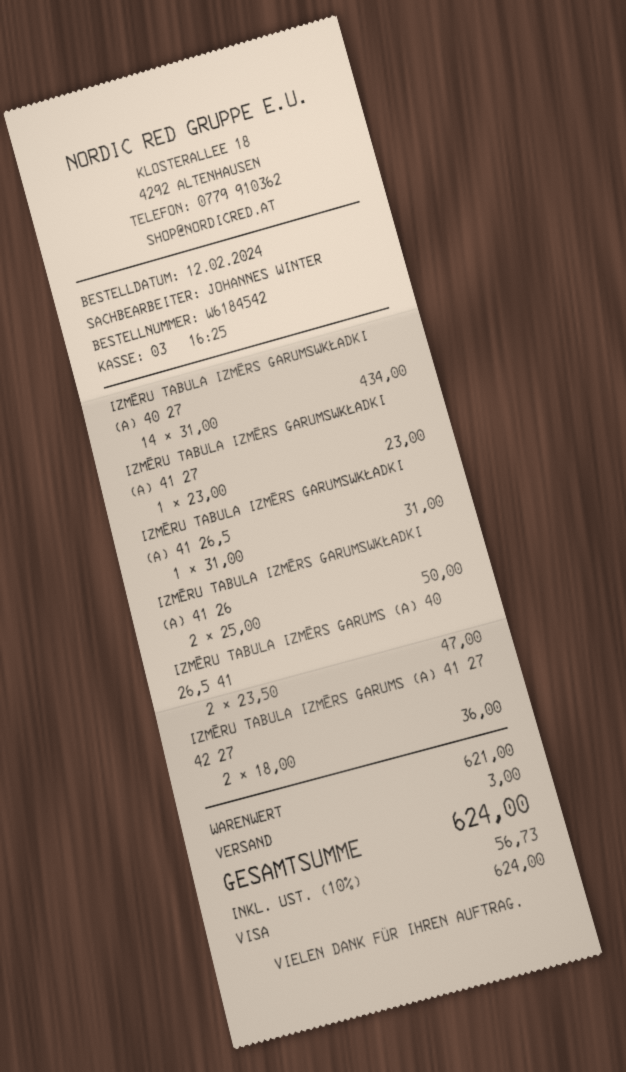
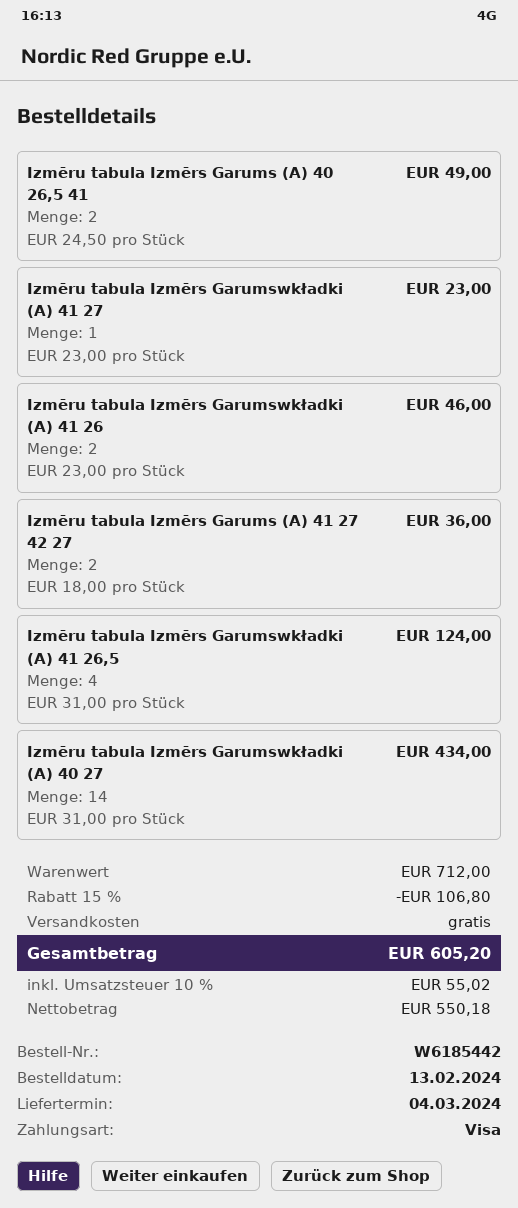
order number: W6184542 -> W6185442
order date: 2024-02-12 -> 2024-02-13
IZMĒRU TABULA IZMĒRS GARUMSWKŁADKI (A) 41 26,5: 1 x 31.00 = 31.00 -> 4 x 31.00 = 124.00
IZMĒRU TABULA IZMĒRS GARUMSWKŁADKI (A) 41 26: 2 x 25.00 = 50.00 -> 2 x 23.00 = 46.00
IZMĒRU TABULA IZMĒRS GARUMS (A) 40 26,5 41: 2 x 23.50 = 47.00 -> 2 x 24.50 = 49.00
subtotal: 621.00 -> 712.00
discount: none -> 15% = 106.80
shipping: 3.00 -> 0.00
tax: 10% = 56.73 -> 10% = 55.02
total: 624.00 -> 605.20

